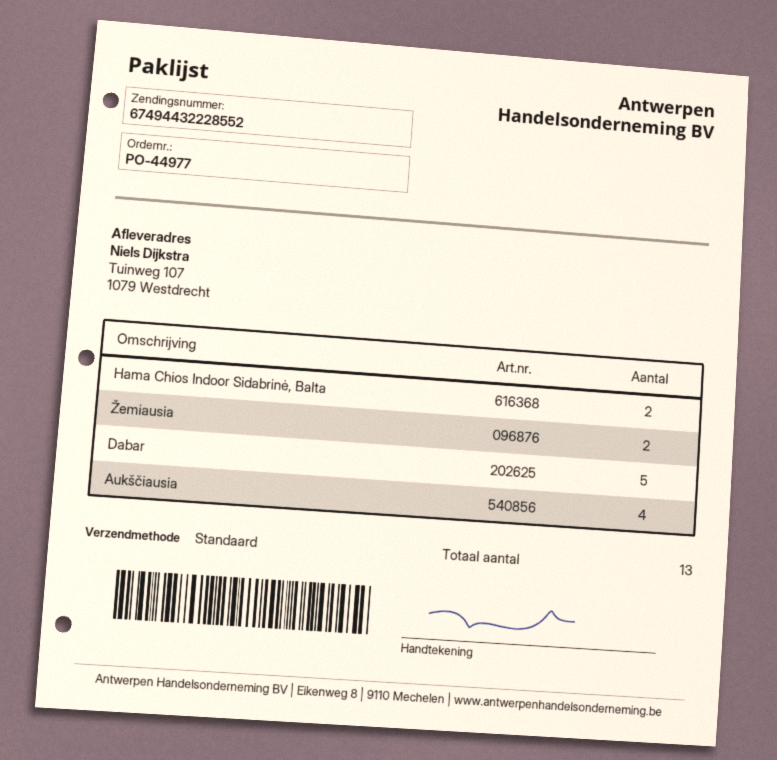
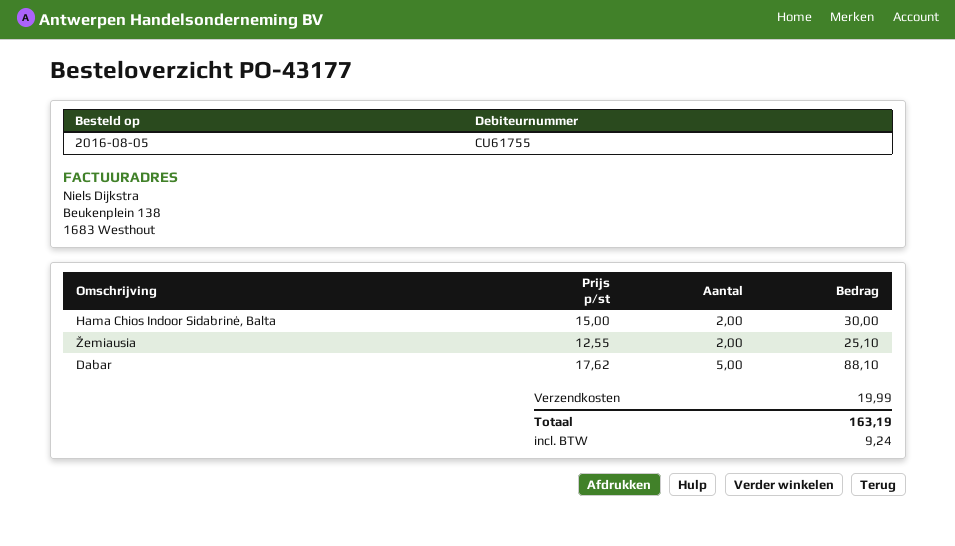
order number: PO-44977 -> PO-43177
Aukščiausia: 4 -> none

